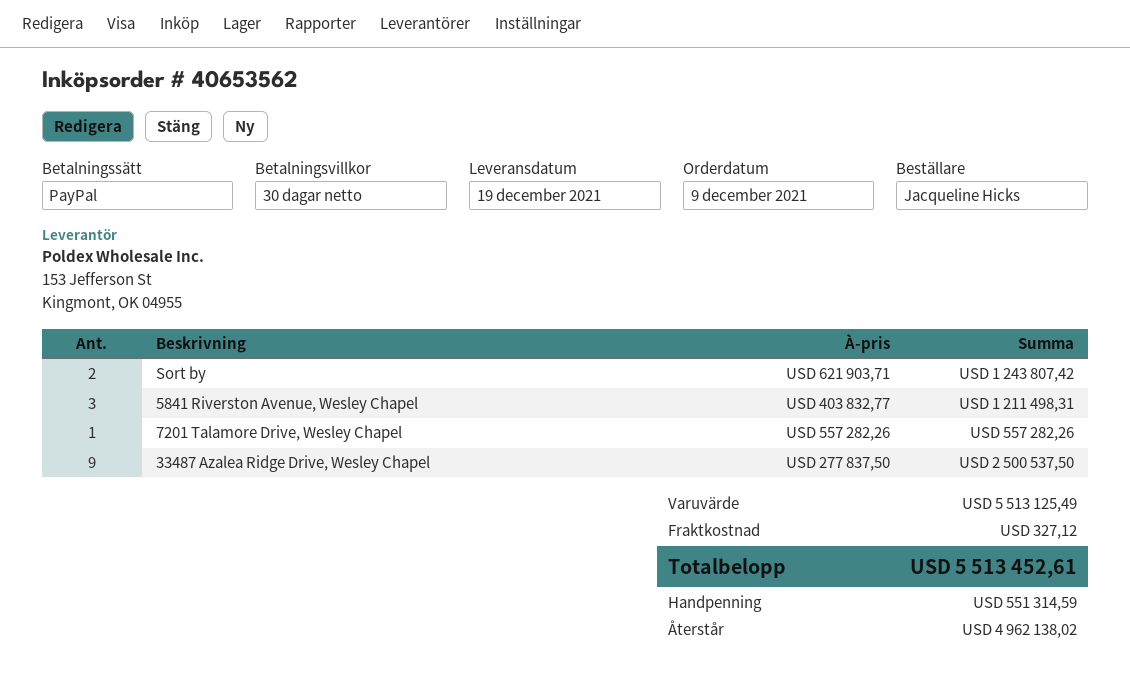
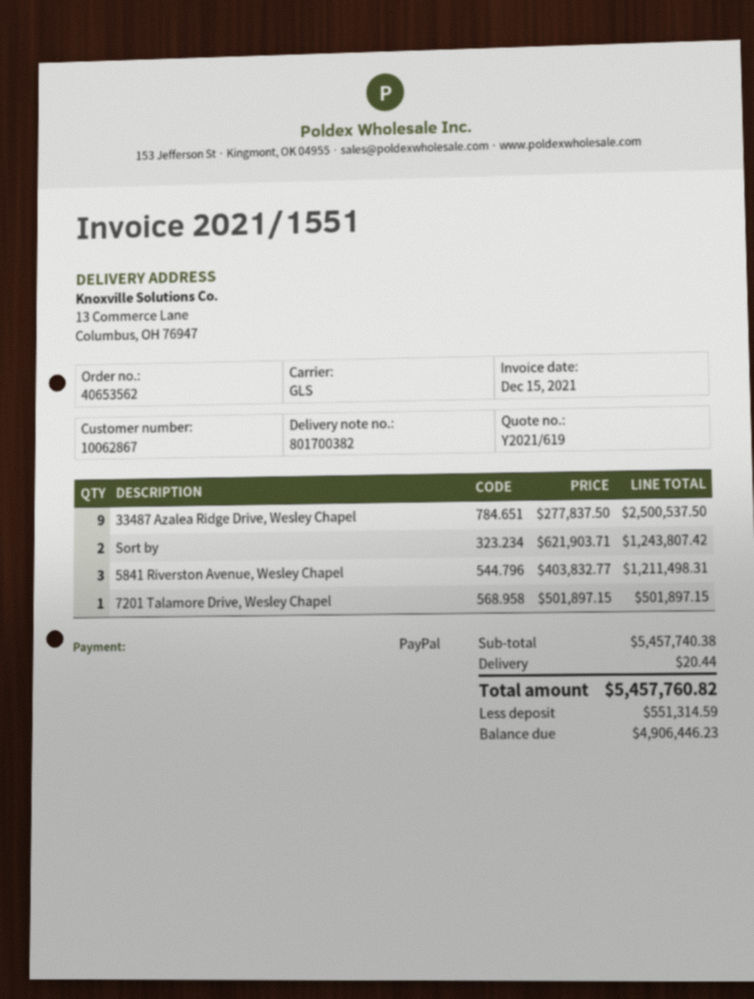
7201 Talamore Drive, Wesley Chapel: 1 x 557282.26 = 557282.26 -> 1 x 501897.15 = 501897.15
subtotal: 5513125.49 -> 5457740.38
shipping: 327.12 -> 20.44
total: 5513452.61 -> 5457760.82
balance: 4962138.02 -> 4906446.23

